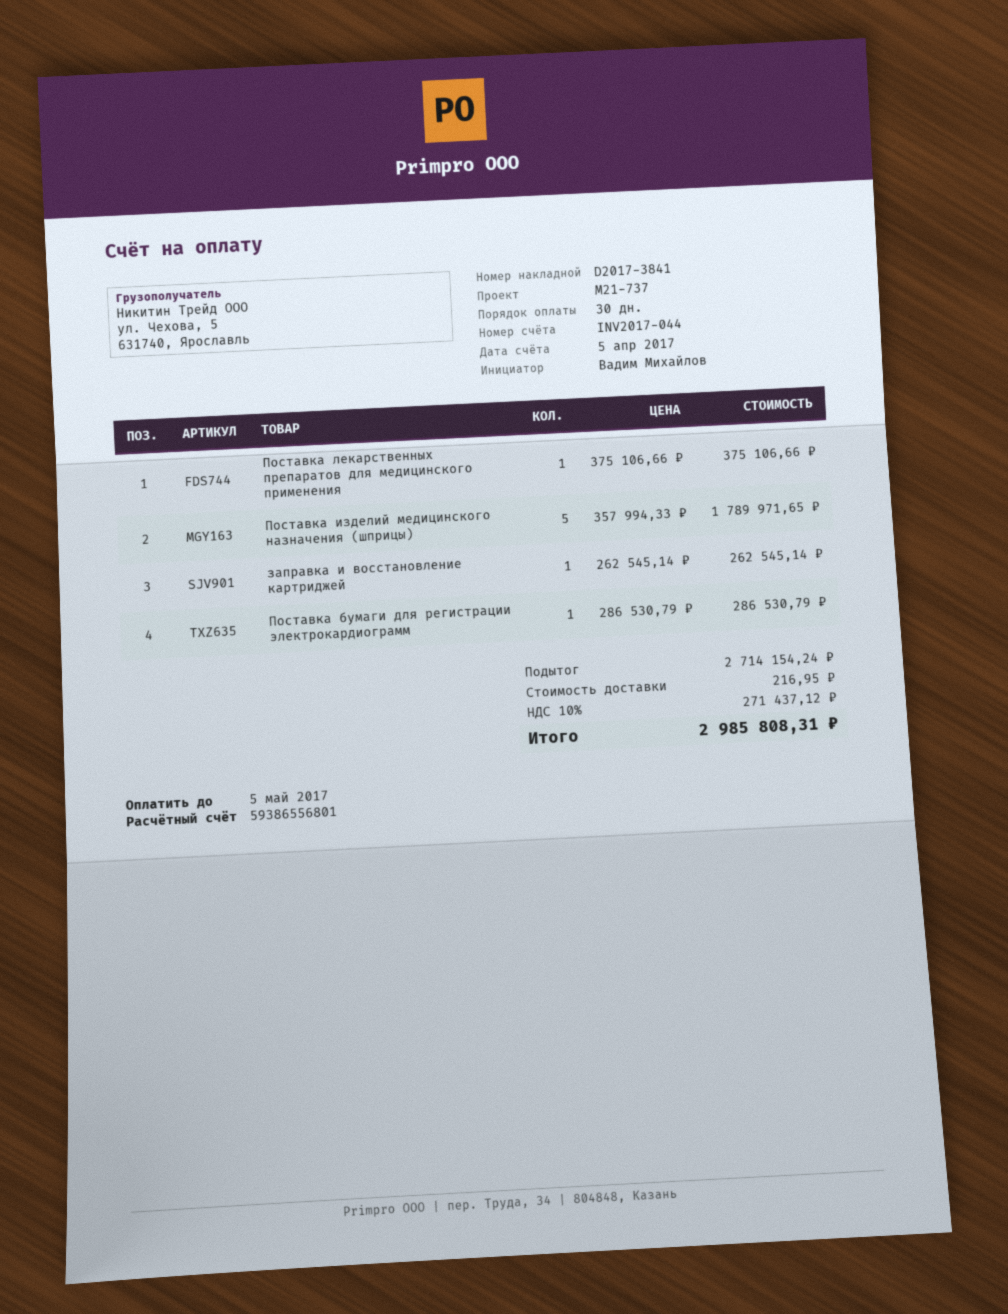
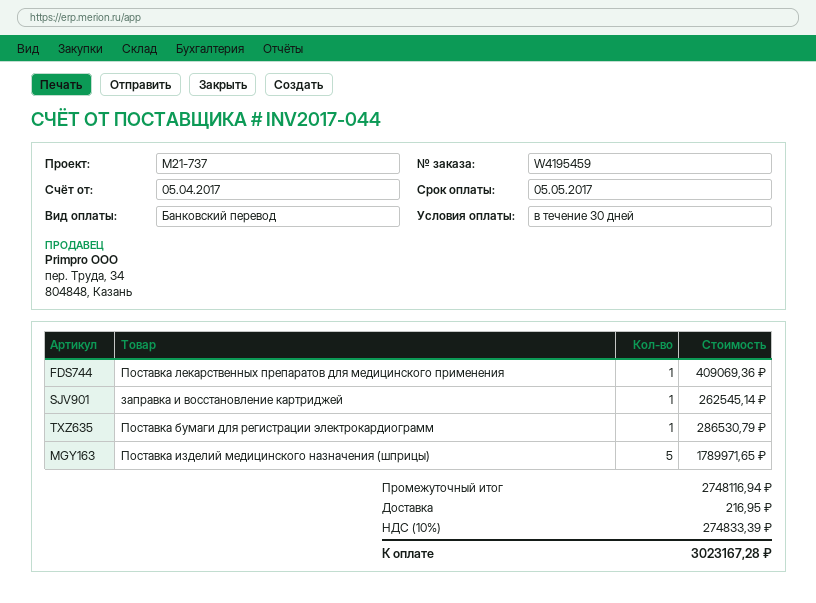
Поставка лекарственных препаратов для медицинского применения: 1 for 375106.66 -> 1 for 409069.36
subtotal: 2714154.24 -> 2748116.94
tax: 10% = 271437.12 -> 10% = 274833.39
total: 2985808.31 -> 3023167.28

